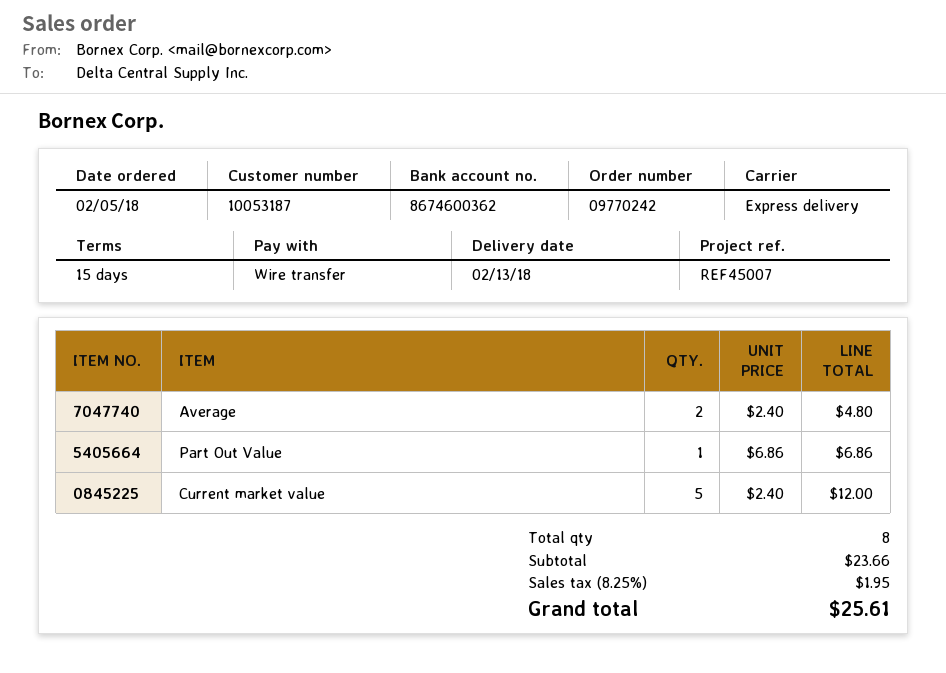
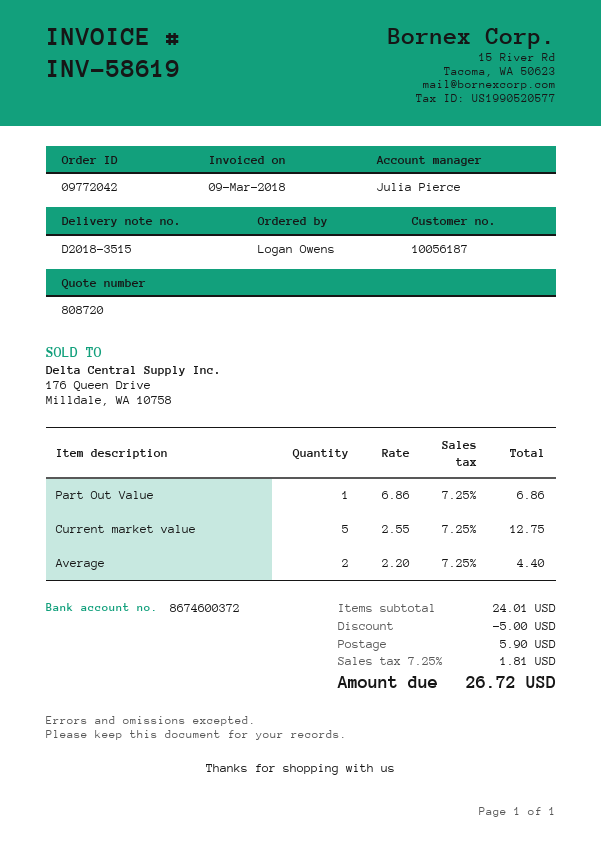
order number: 09770242 -> 09772042
customer number: 10053187 -> 10056187
bank account: 8674600362 -> 8674600372
Average: 2 x 2.40 = 4.80 -> 2 x 2.20 = 4.40
Current market value: 5 x 2.40 = 12.00 -> 5 x 2.55 = 12.75
subtotal: 23.66 -> 24.01
discount: none -> 5.00
shipping: none -> 5.90
tax: 8.25% = 1.95 -> 7.25% = 1.81
total: 25.61 -> 26.72

